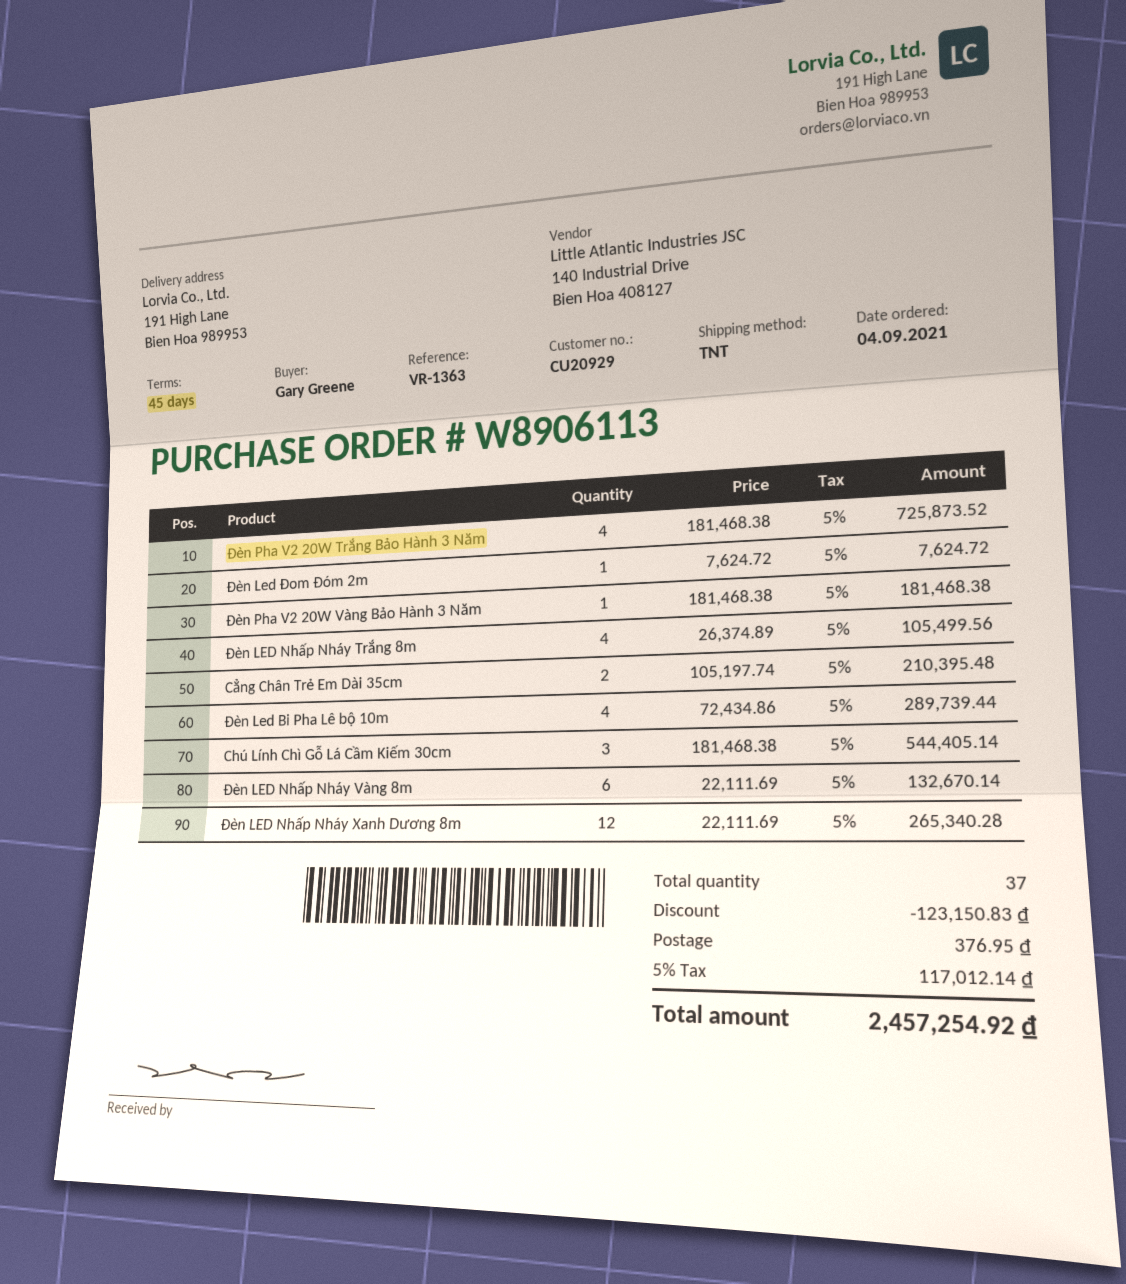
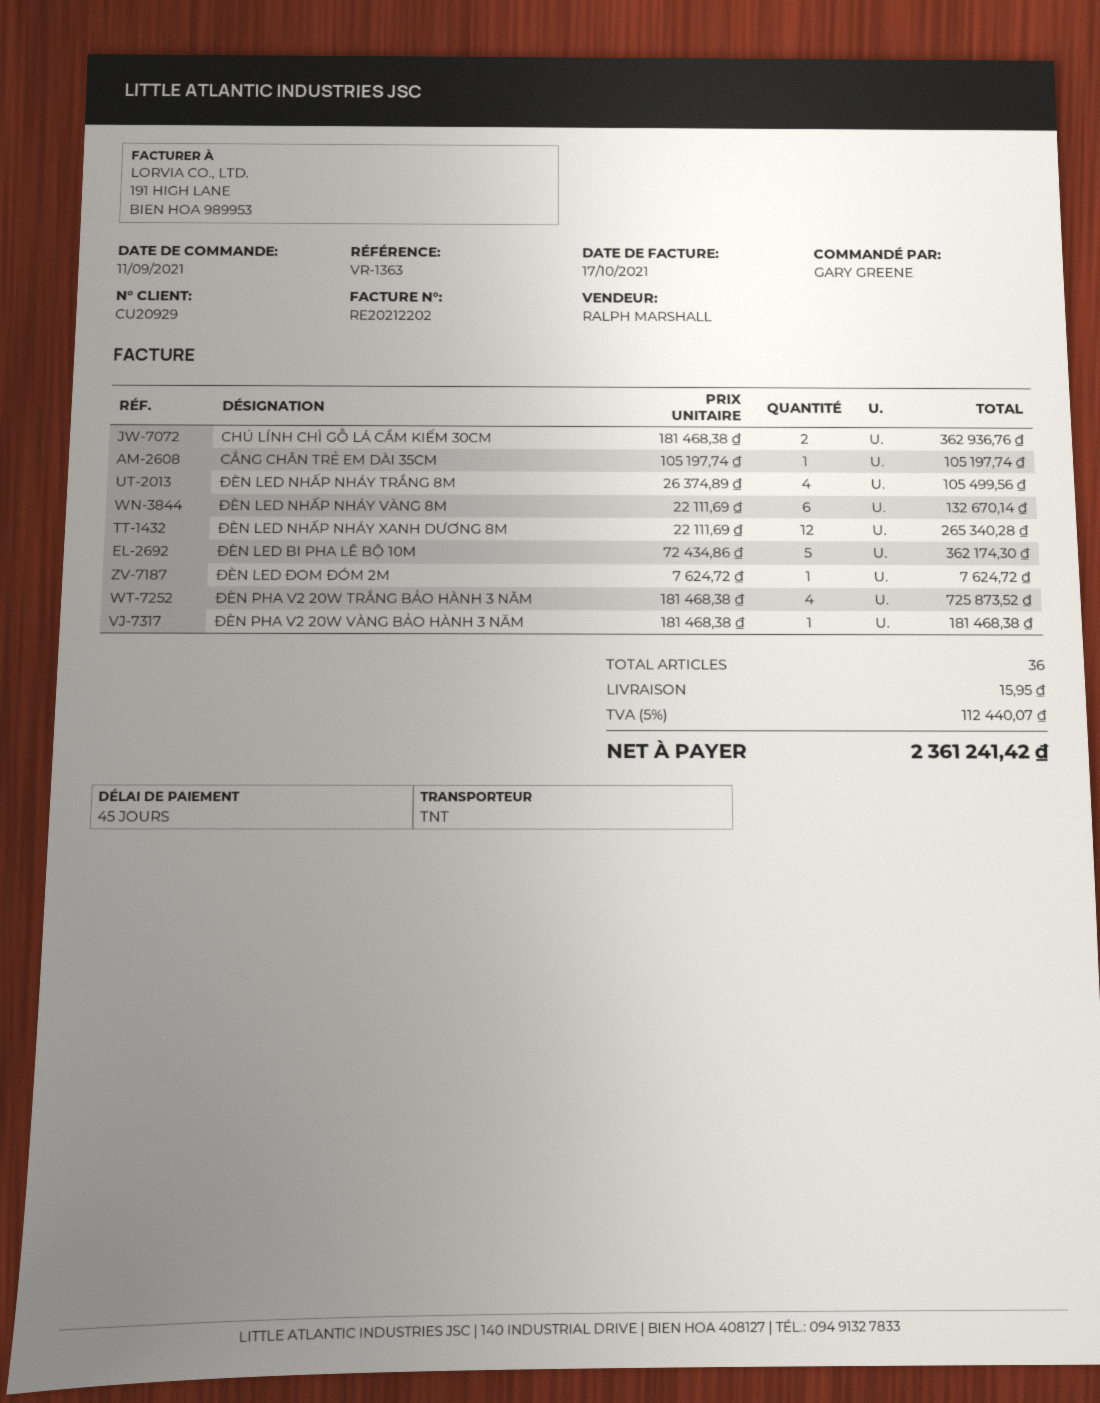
order date: 2021-09-04 -> 2021-09-11
Cẳng Chân Trẻ Em Dài 35cm: 2 x 105197.74 = 210395.48 -> 1 x 105197.74 = 105197.74
Đèn Led Bi Pha Lê bộ 10m: 4 x 72434.86 = 289739.44 -> 5 x 72434.86 = 362174.30
Chú Lính Chì Gỗ Lá Cầm Kiếm 30cm: 3 x 181468.38 = 544405.14 -> 2 x 181468.38 = 362936.76
total quantity: 37 -> 36
discount: 123150.83 -> none
shipping: 376.95 -> 15.95
tax: 5% = 117012.14 -> 5% = 112440.07
total: 2457254.92 -> 2361241.42

